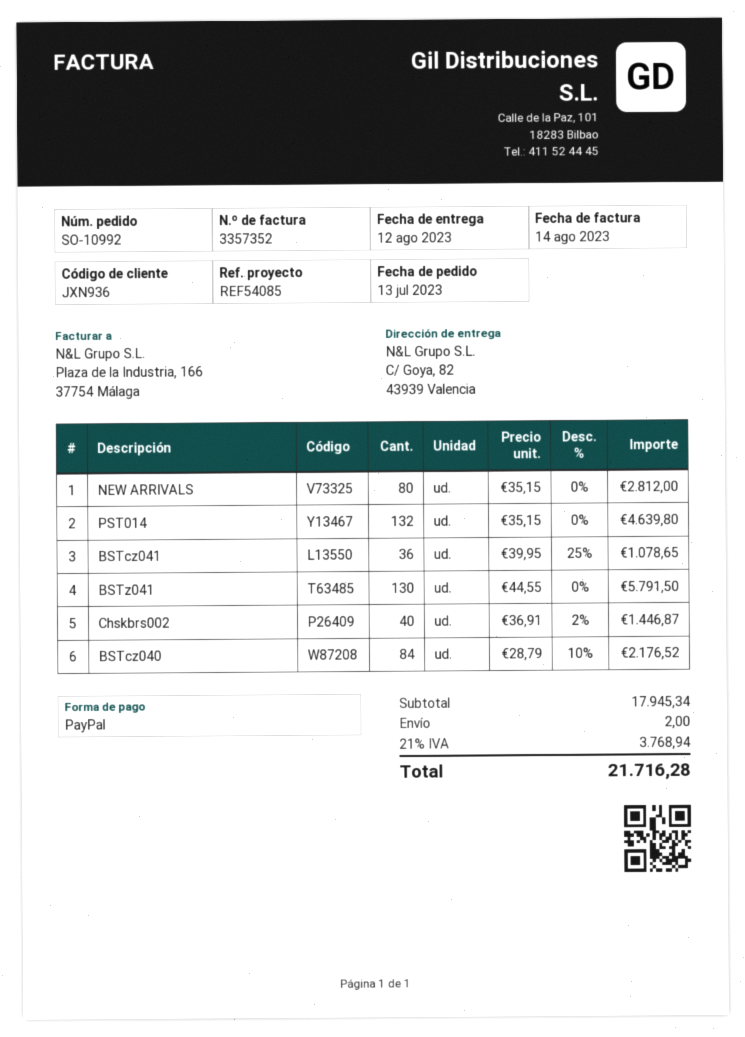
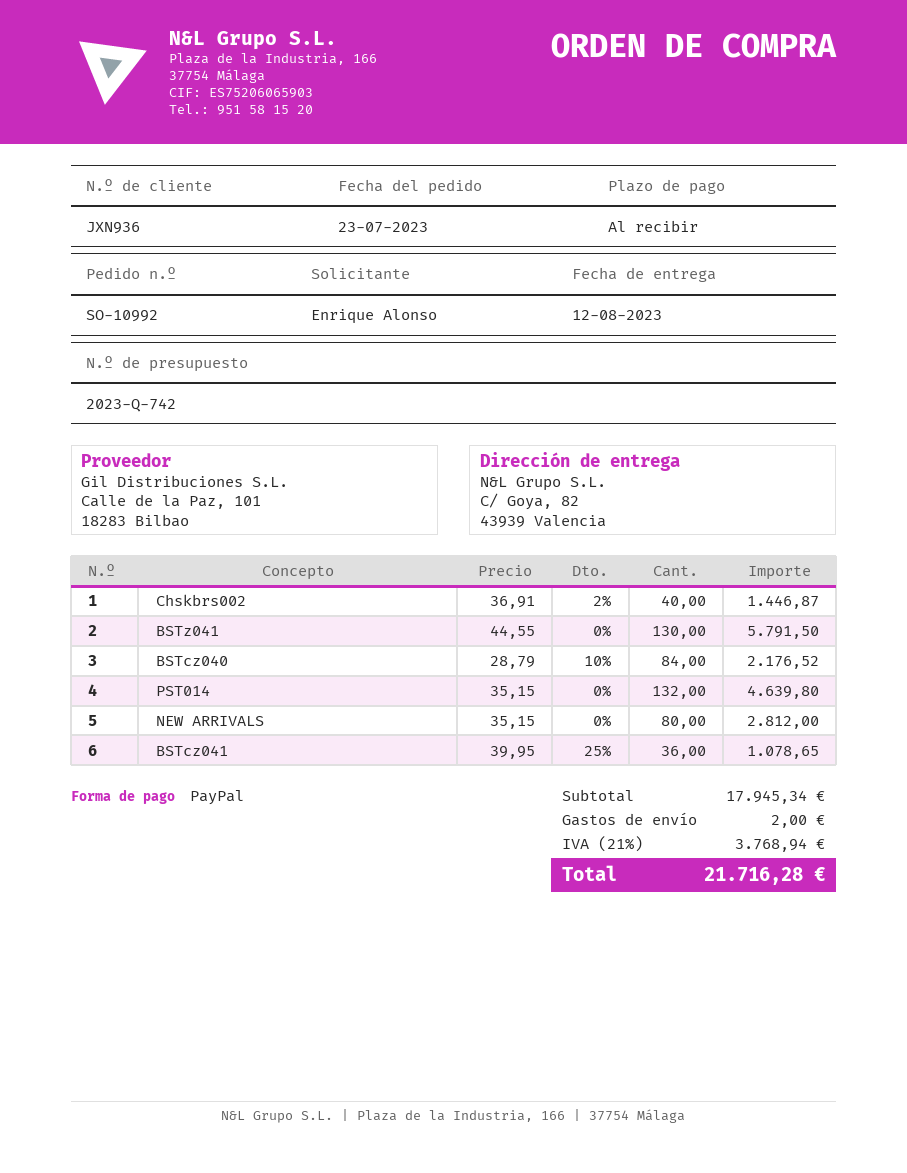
order date: 2023-07-13 -> 2023-07-23

